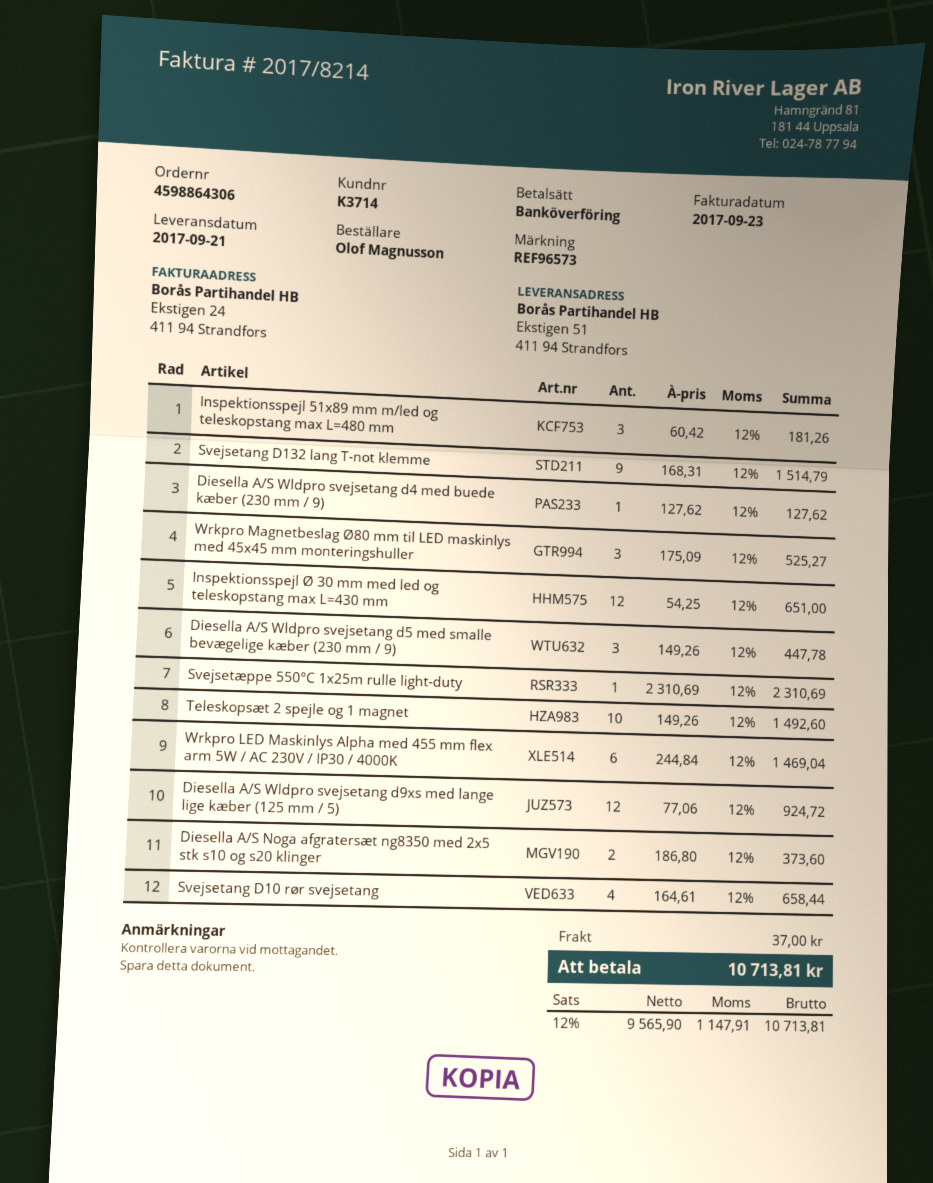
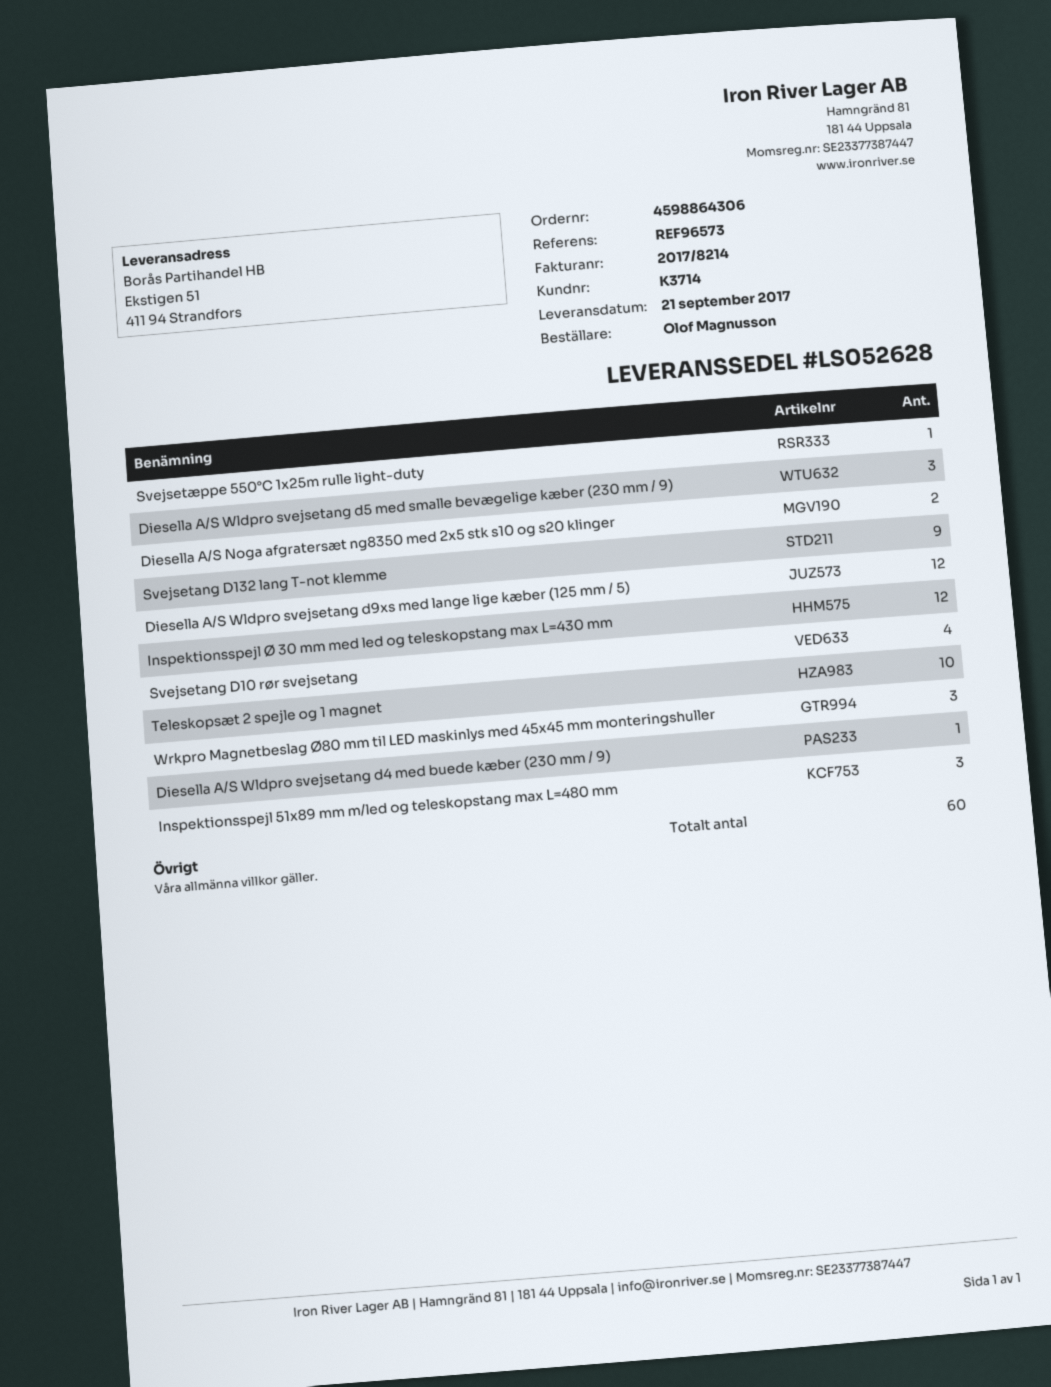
Wrkpro LED Maskinlys Alpha med 455 mm flex arm 5W / AC 230V / IP30 / 4000K: 6 -> none

